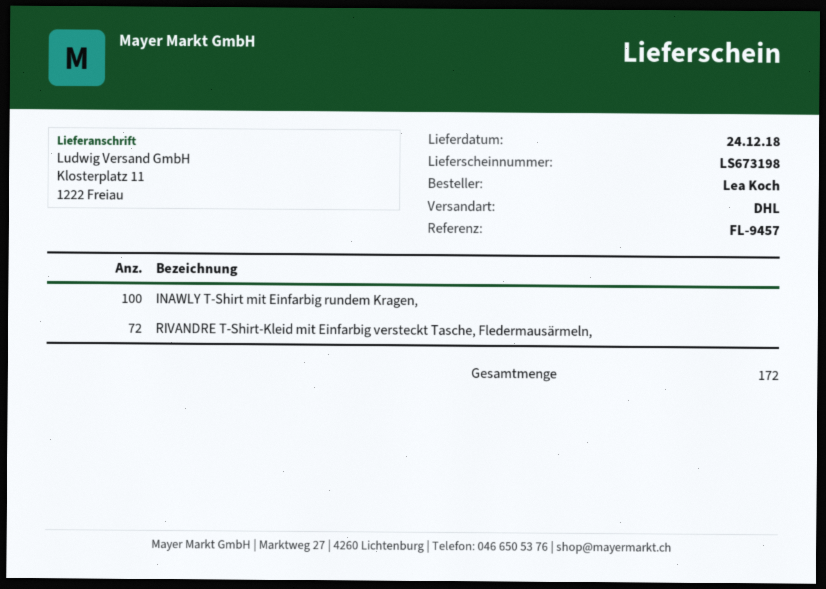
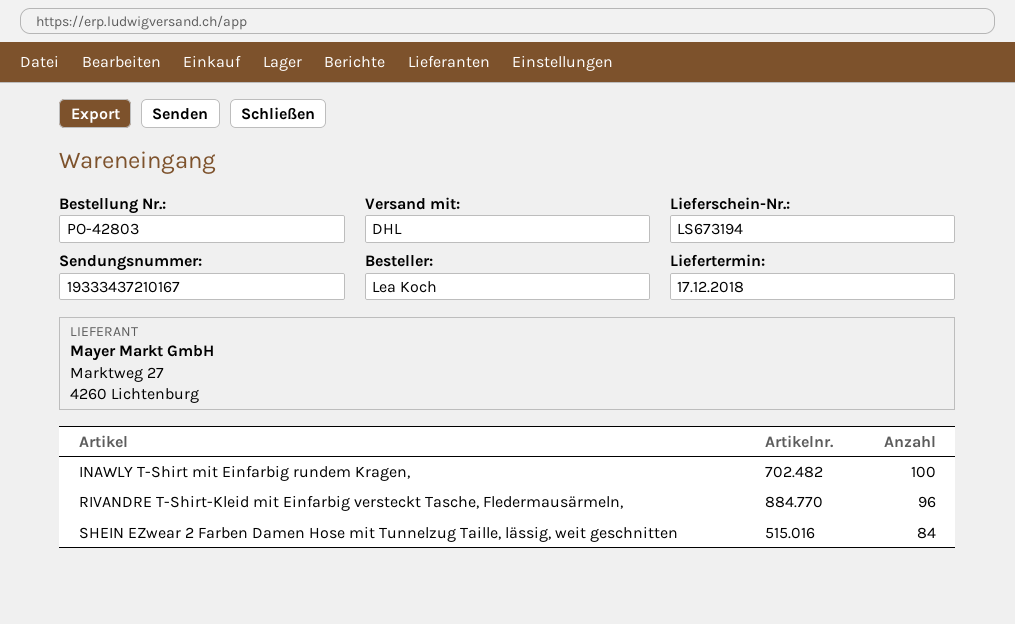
delivery note number: LS673198 -> LS673194
delivery date: 2018-12-24 -> 2018-12-17
RIVANDRE T-Shirt-Kleid mit Einfarbig versteckt Tasche, Fledermausärmeln,: 72 -> 96
SHEIN EZwear 2 Farben Damen Hose mit Tunnelzug Taille, lässig, weit geschnitten: none -> 84

